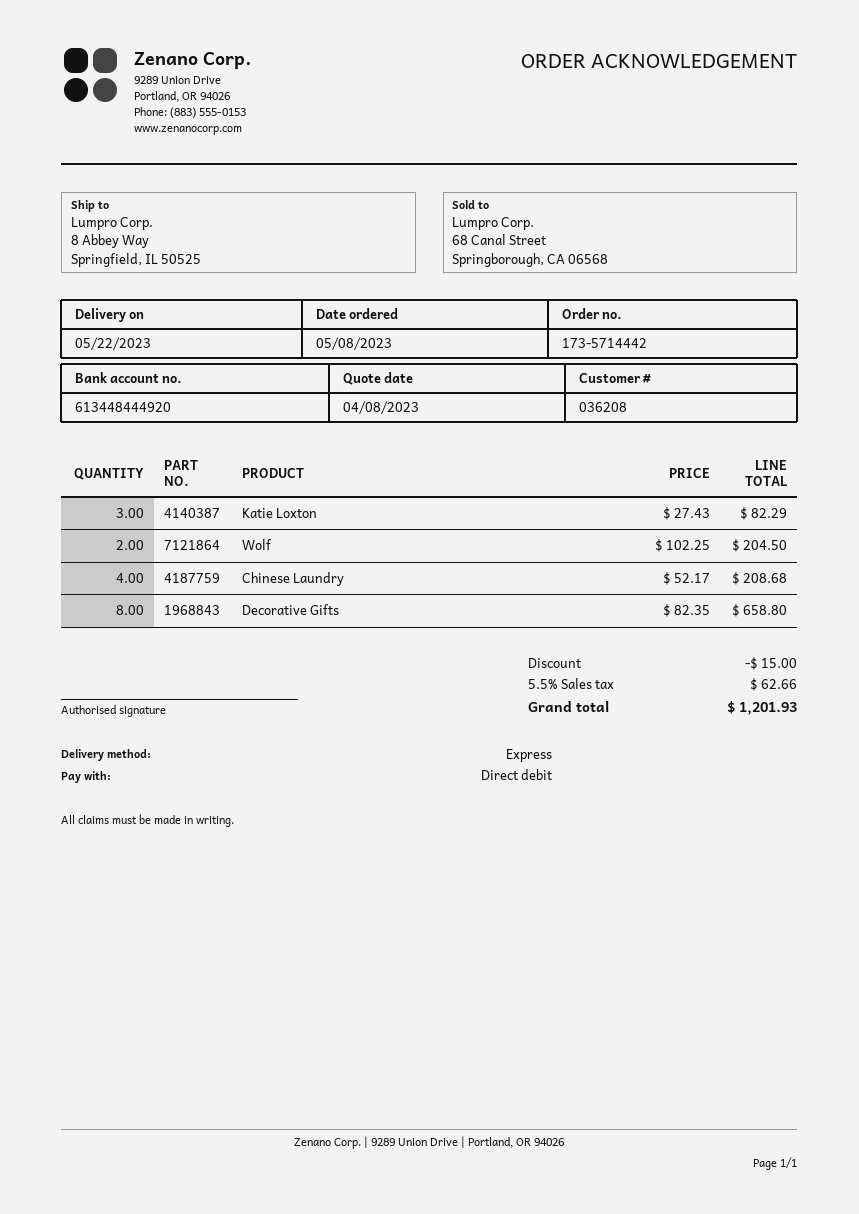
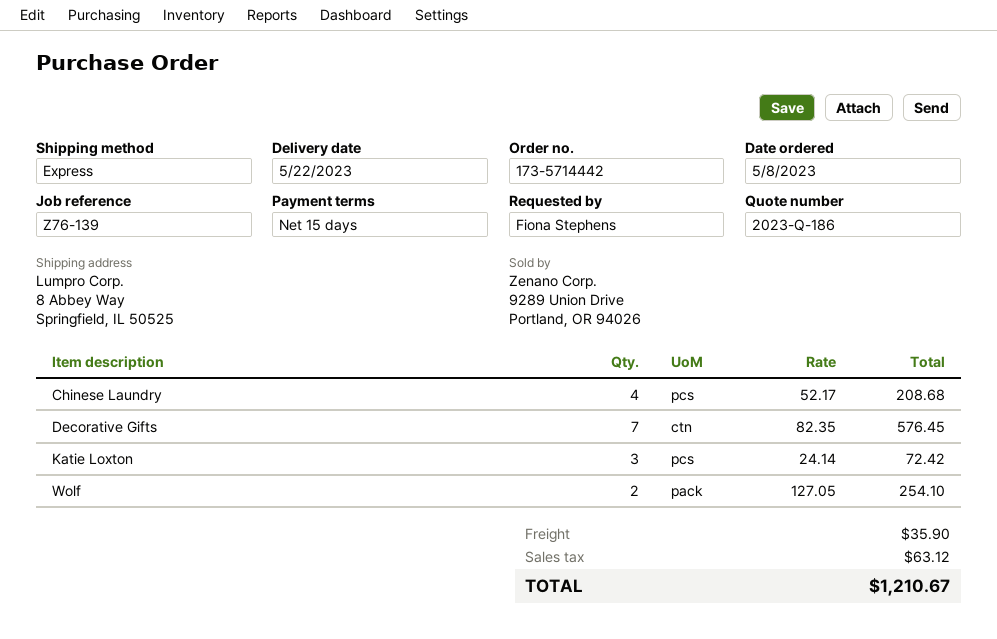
Katie Loxton: 3 x 27.43 = 82.29 -> 3 x 24.14 = 72.42
Wolf: 2 x 102.25 = 204.50 -> 2 x 127.05 = 254.10
Decorative Gifts: 8 x 82.35 = 658.80 -> 7 x 82.35 = 576.45
discount: 15.00 -> none
shipping: none -> 35.90
tax: 62.66 -> 63.12
total: 1201.93 -> 1210.67

